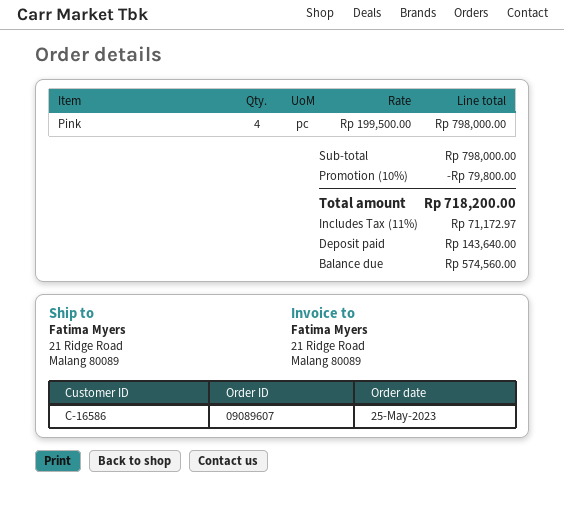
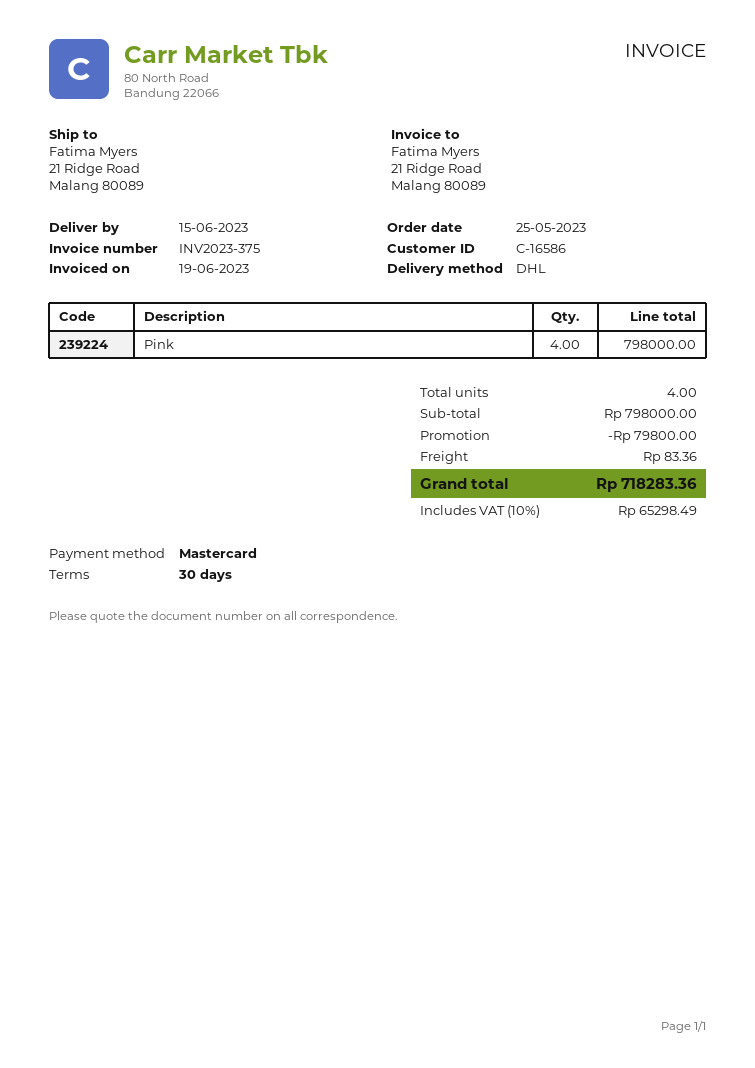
shipping: none -> 83.36
tax: 11% = 71172.97 -> 10% = 65298.49
total: 718200.00 -> 718283.36

